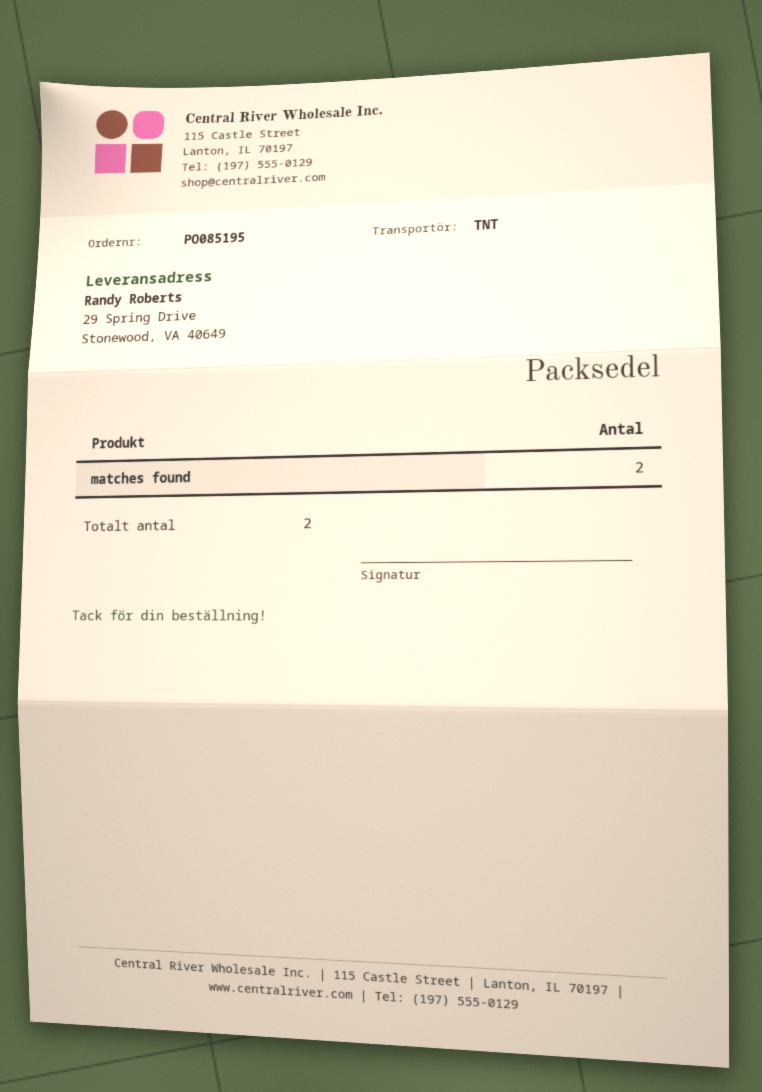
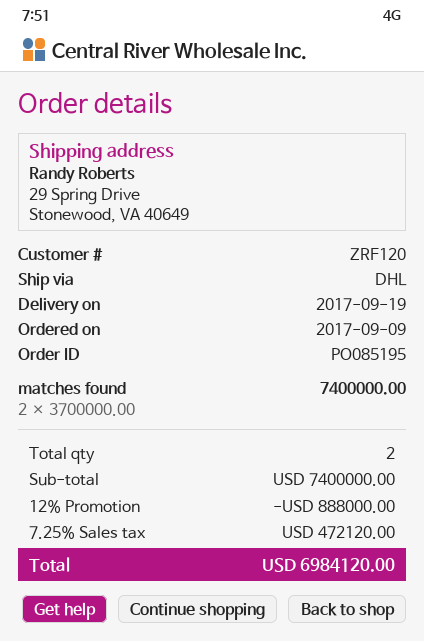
shipping method: TNT -> DHL

